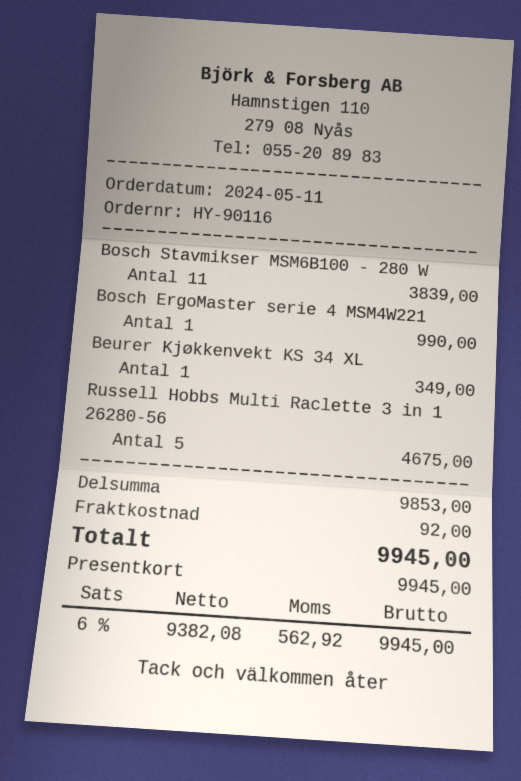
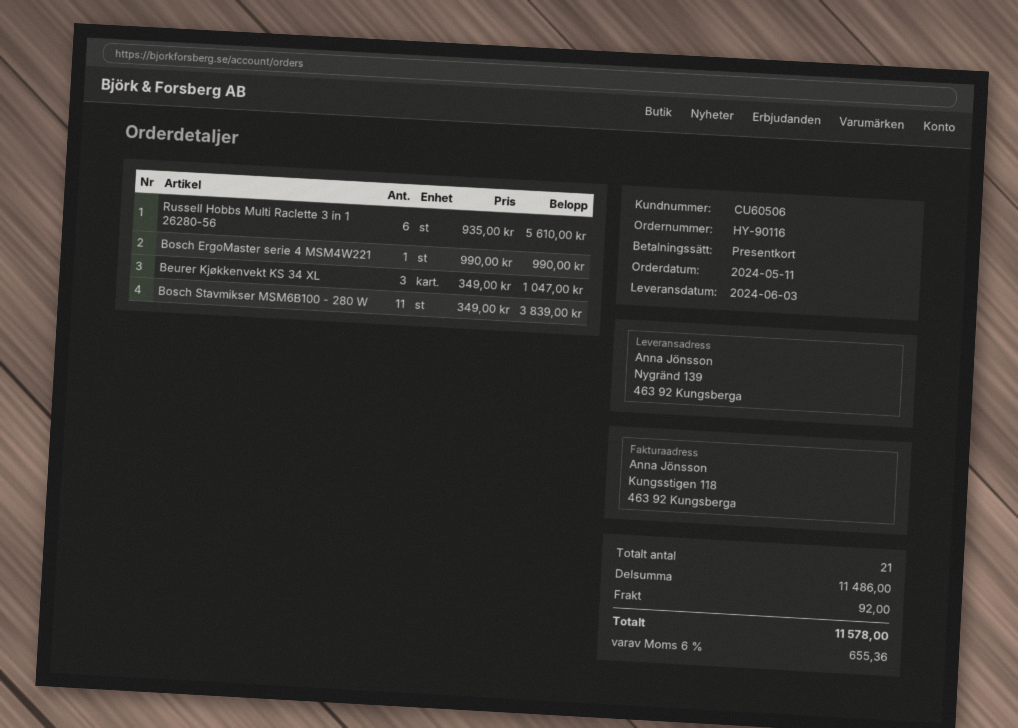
Beurer Kjøkkenvekt KS 34 XL: 1 for 349.00 -> 3 for 1047.00
Russell Hobbs Multi Raclette 3 in 1 26280-56: 5 for 4675.00 -> 6 for 5610.00
subtotal: 9853.00 -> 11486.00
tax: 6% = 562.92 -> 6% = 655.36
total: 9945.00 -> 11578.00

